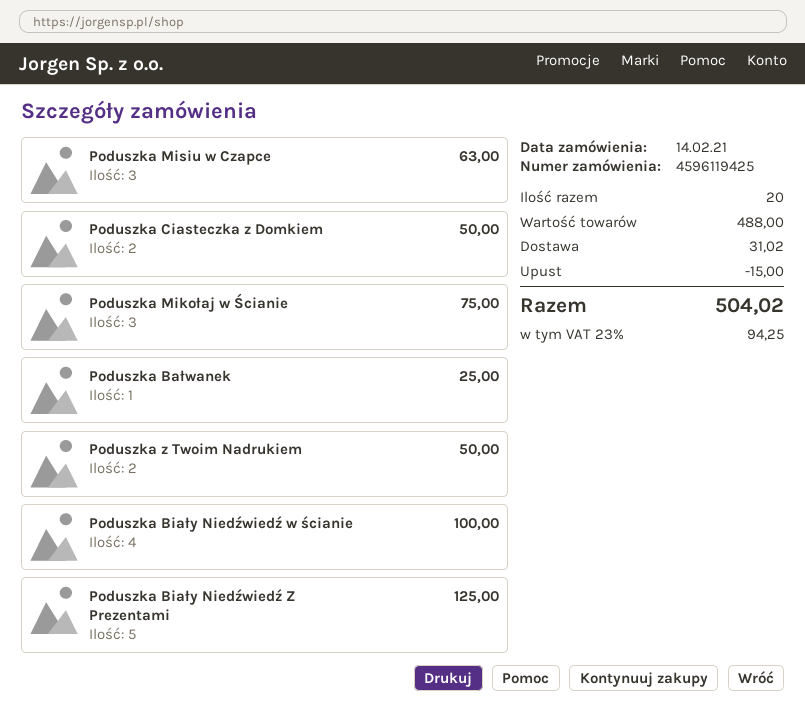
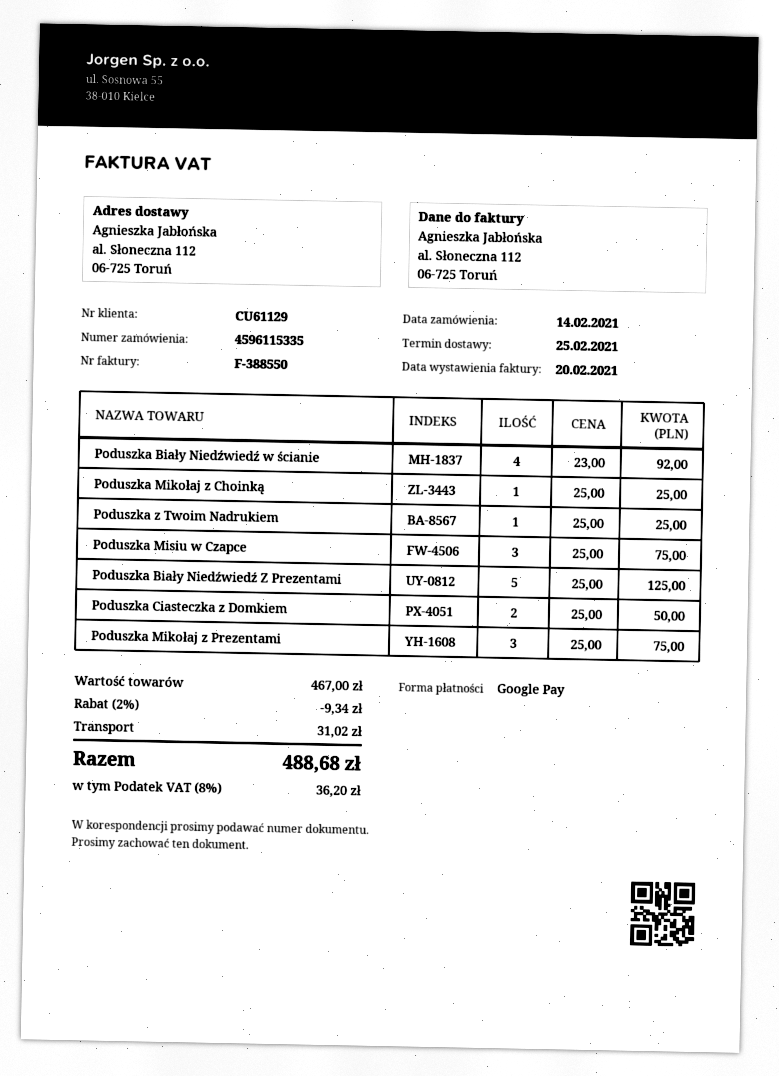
order number: 4596119425 -> 4596115335
Poduszka Misiu w Czapce: 3 for 63.00 -> 3 for 75.00
Poduszka Mikołaj w Ścianie: 3 for 75.00 -> none
Poduszka Bałwanek: 1 for 25.00 -> none
Poduszka z Twoim Nadrukiem: 2 for 50.00 -> 1 for 25.00
Poduszka Biały Niedźwiedź w ścianie: 4 for 100.00 -> 4 for 92.00
Poduszka Mikołaj z Choinką: none -> 1 for 25.00
Poduszka Mikołaj z Prezentami: none -> 3 for 75.00
subtotal: 488.00 -> 467.00
discount: 15.00 -> 9.34
tax: 23% = 94.25 -> 8% = 36.20
total: 504.02 -> 488.68

